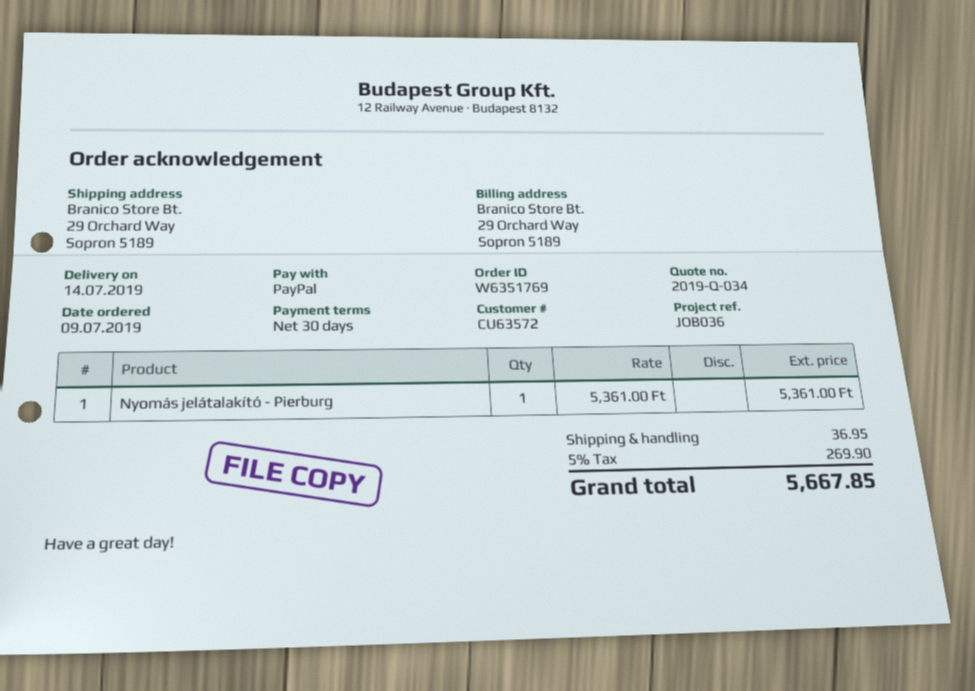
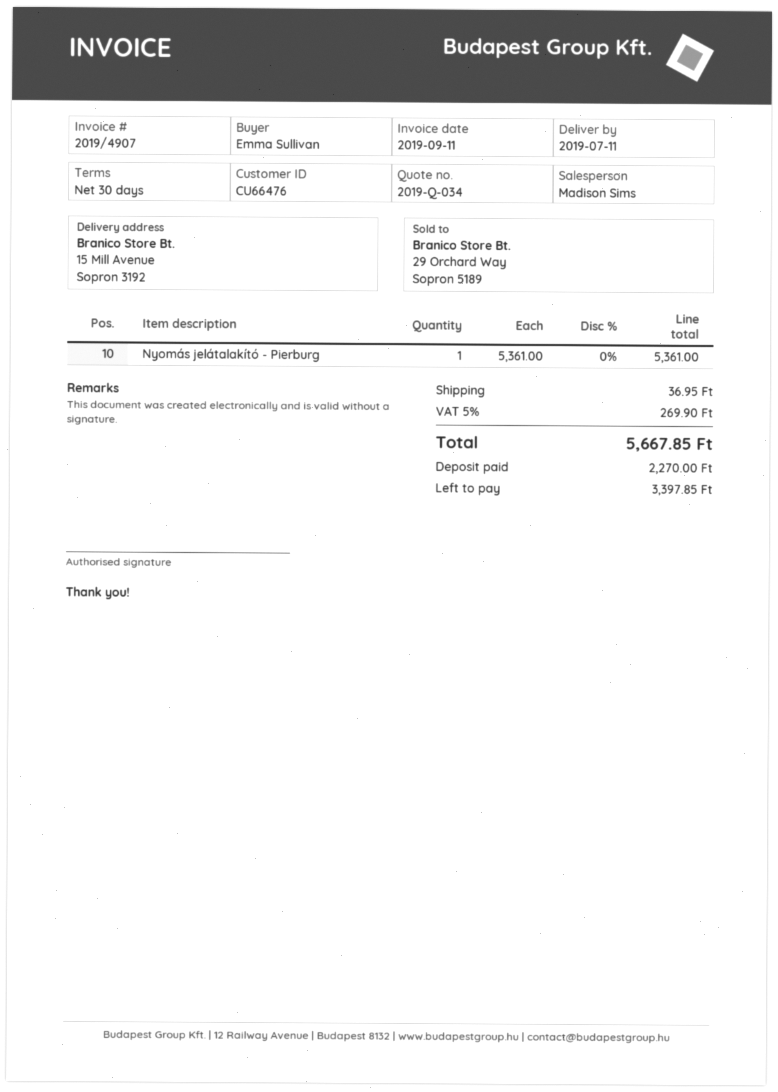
delivery date: 2019-07-14 -> 2019-07-11
customer number: CU63572 -> CU66476
ship to: 29 Orchard Way, Sopron 5189 -> 15 Mill Avenue, Sopron 3192

